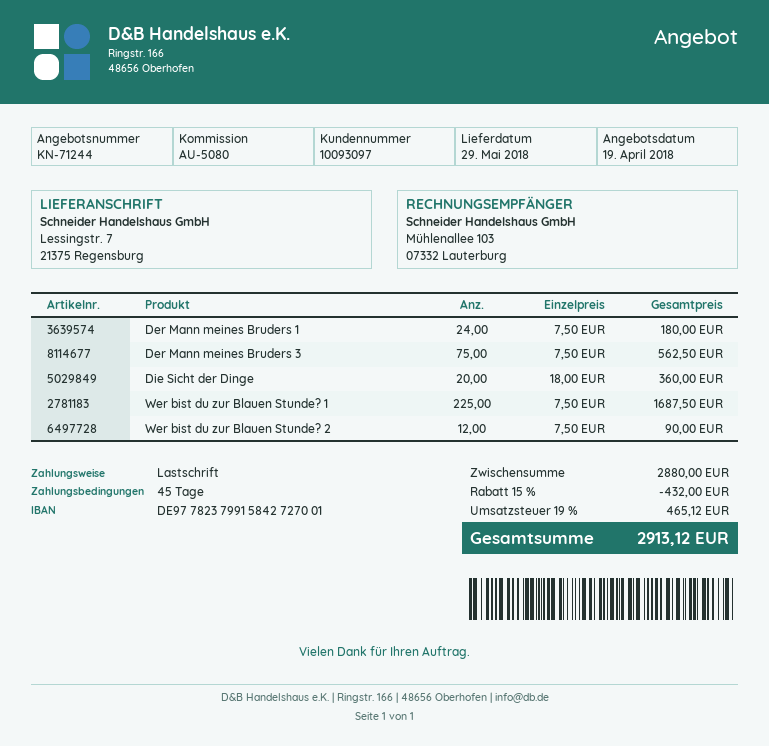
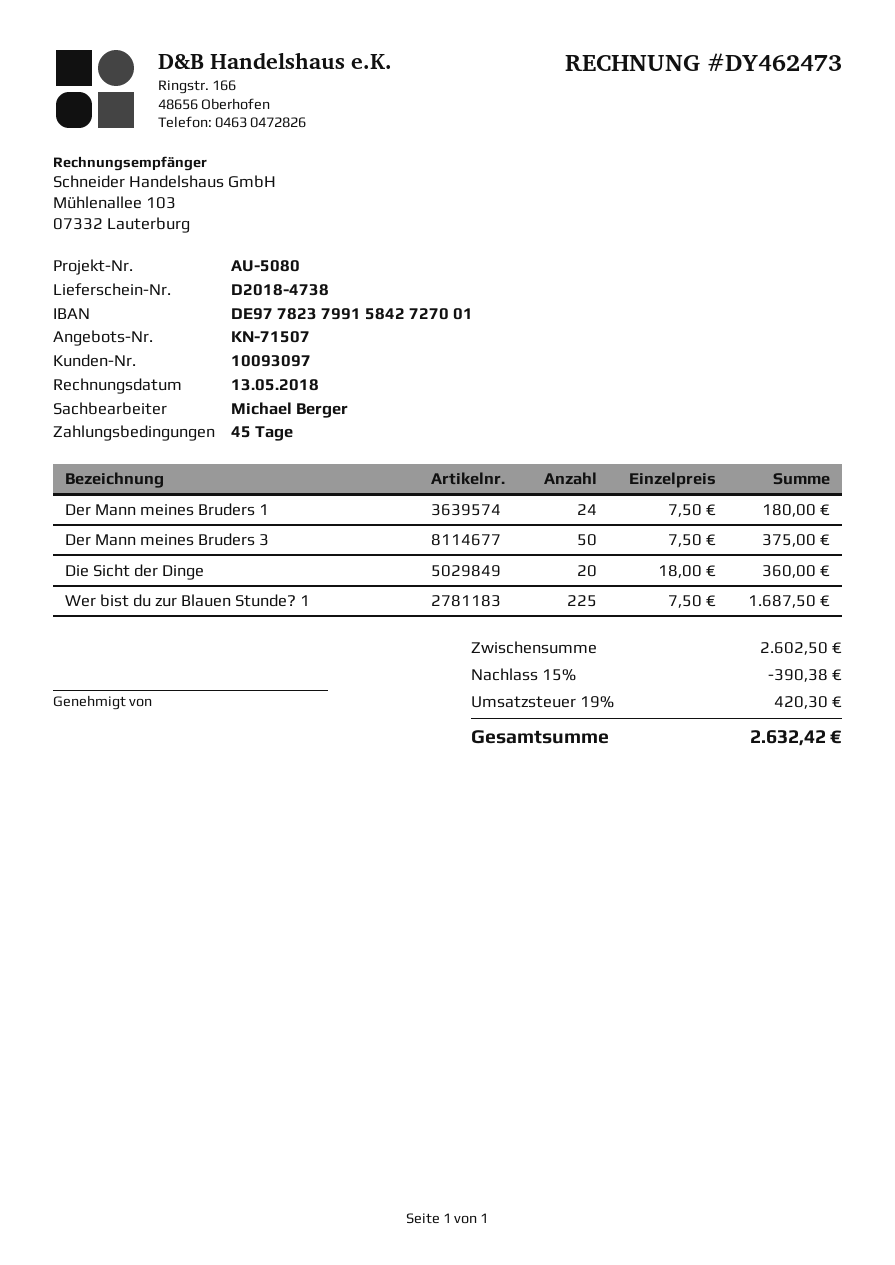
quote number: KN-71244 -> KN-71507
Der Mann meines Bruders 3: 75 x 7.50 = 562.50 -> 50 x 7.50 = 375.00
Wer bist du zur Blauen Stunde? 2: 12 x 7.50 = 90.00 -> none
subtotal: 2880.00 -> 2602.50
discount: 15% = 432.00 -> 15% = 390.38
tax: 19% = 465.12 -> 19% = 420.30
total: 2913.12 -> 2632.42

